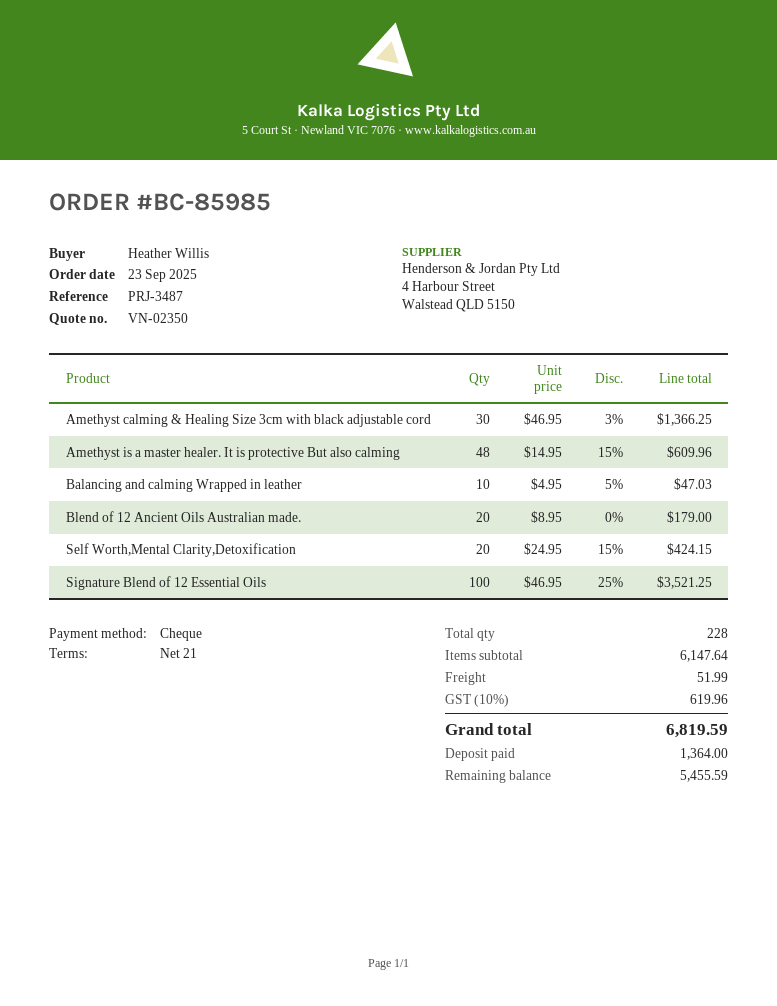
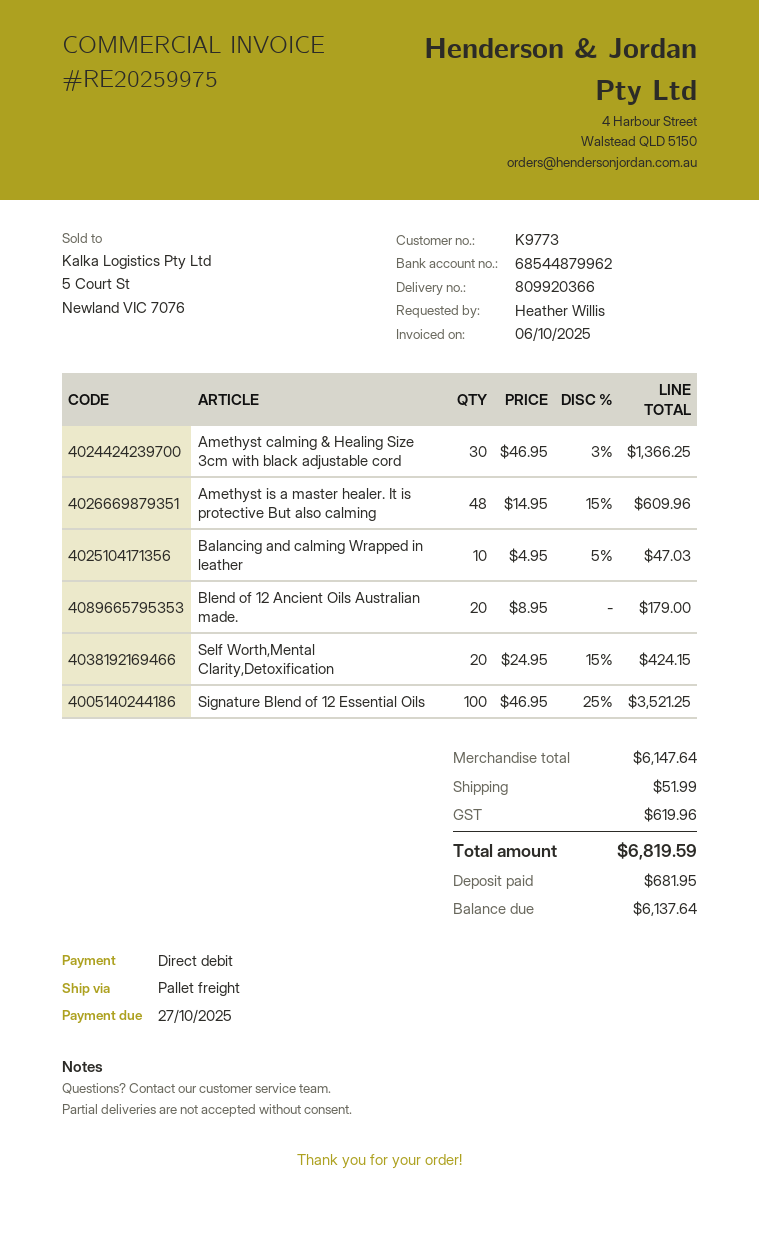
payment method: cheque -> direct debit
deposit: 1364.00 -> 681.95
balance: 5455.59 -> 6137.64

